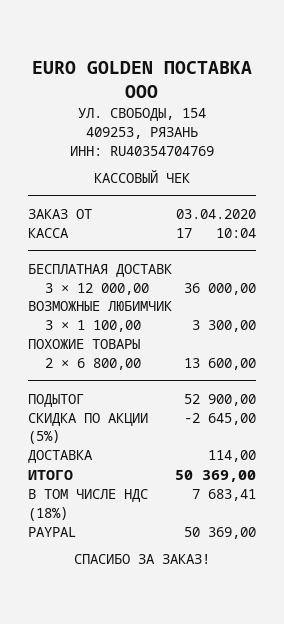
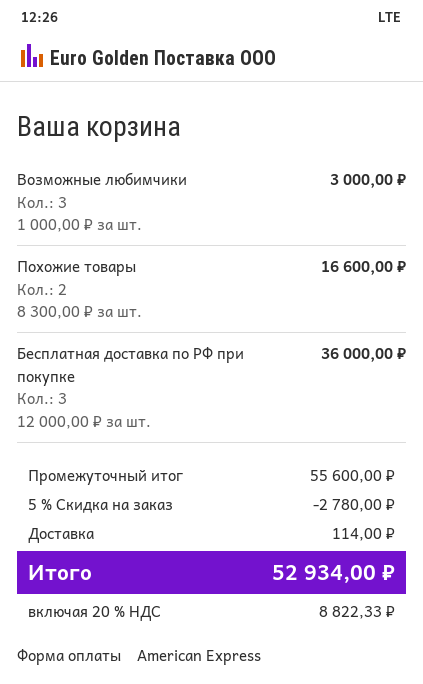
payment method: PayPal -> American Express
ВОЗМОЖНЫЕ ЛЮБИМЧИК: 3 x 1100.00 = 3300.00 -> 3 x 1000.00 = 3000.00
ПОХОЖИЕ ТОВАРЫ: 2 x 6800.00 = 13600.00 -> 2 x 8300.00 = 16600.00
subtotal: 52900.00 -> 55600.00
discount: 5% = 2645.00 -> 5% = 2780.00
tax: 18% = 7683.41 -> 20% = 8822.33
total: 50369.00 -> 52934.00

